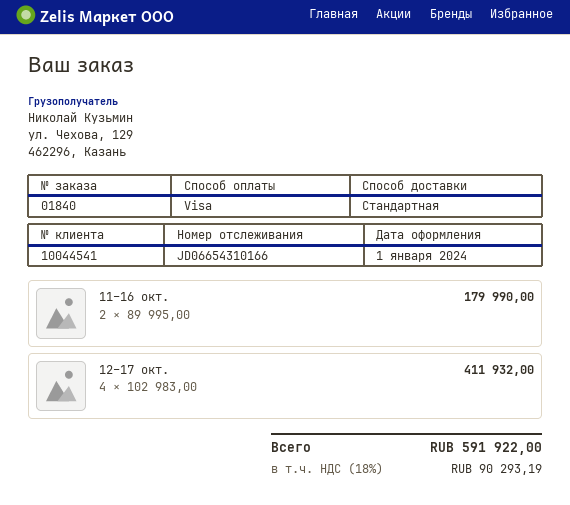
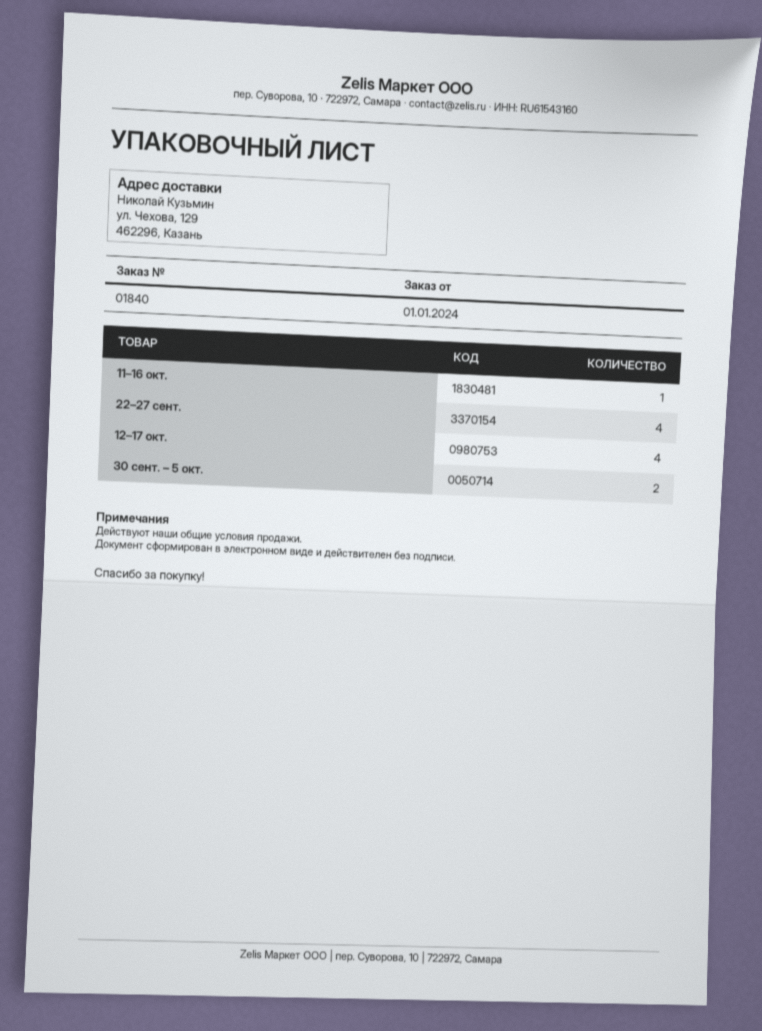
11–16 окт.: 2 -> 1
22–27 сент.: none -> 4
30 сент. – 5 окт.: none -> 2

